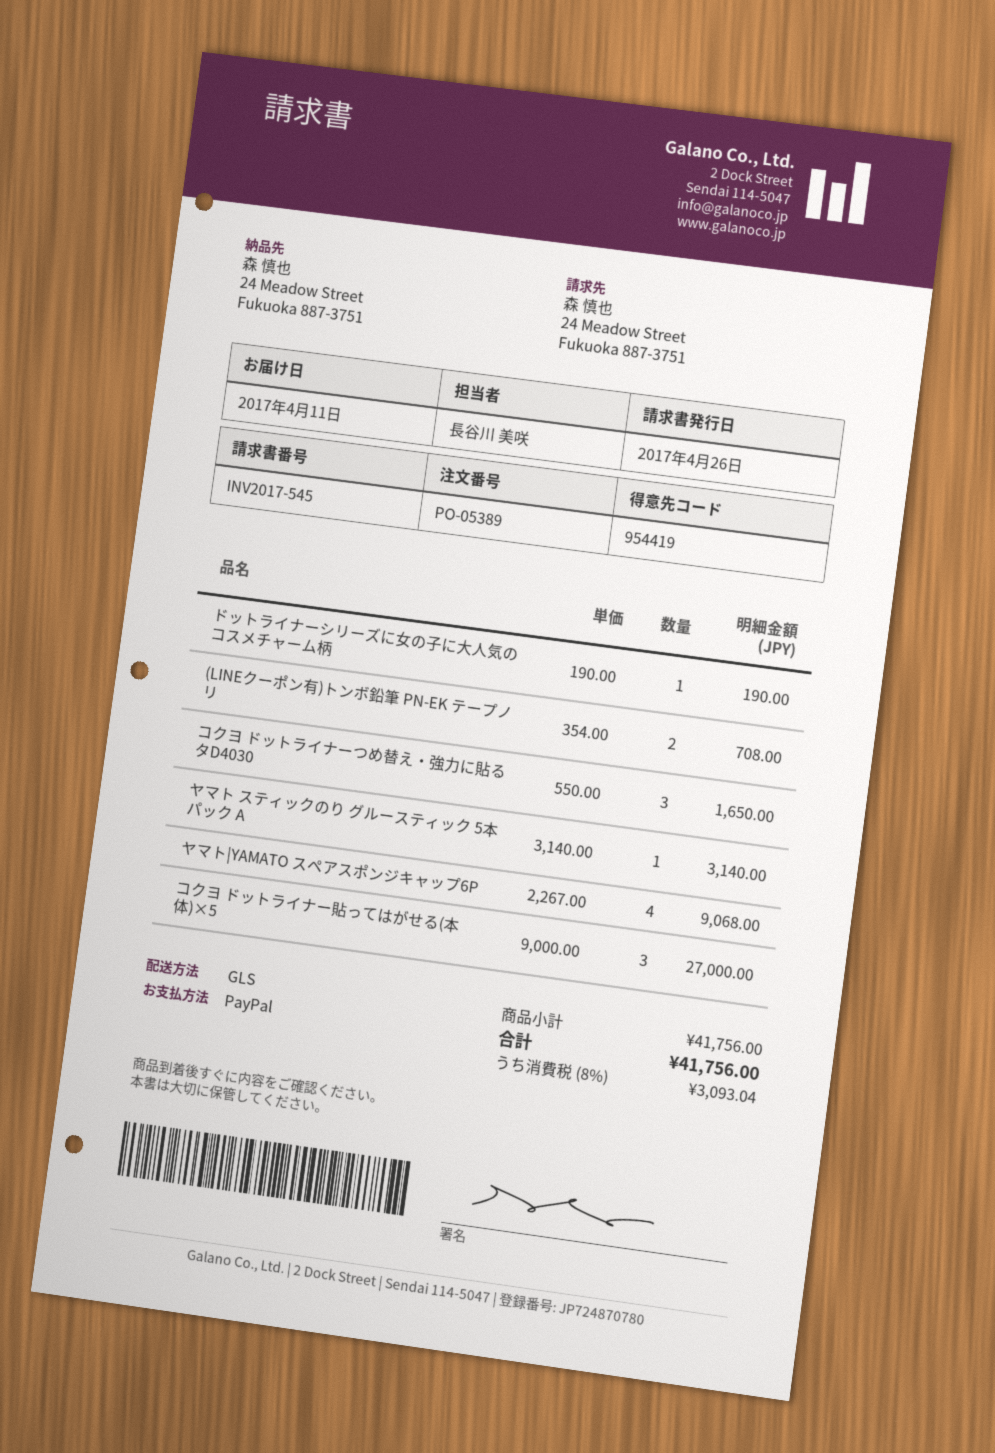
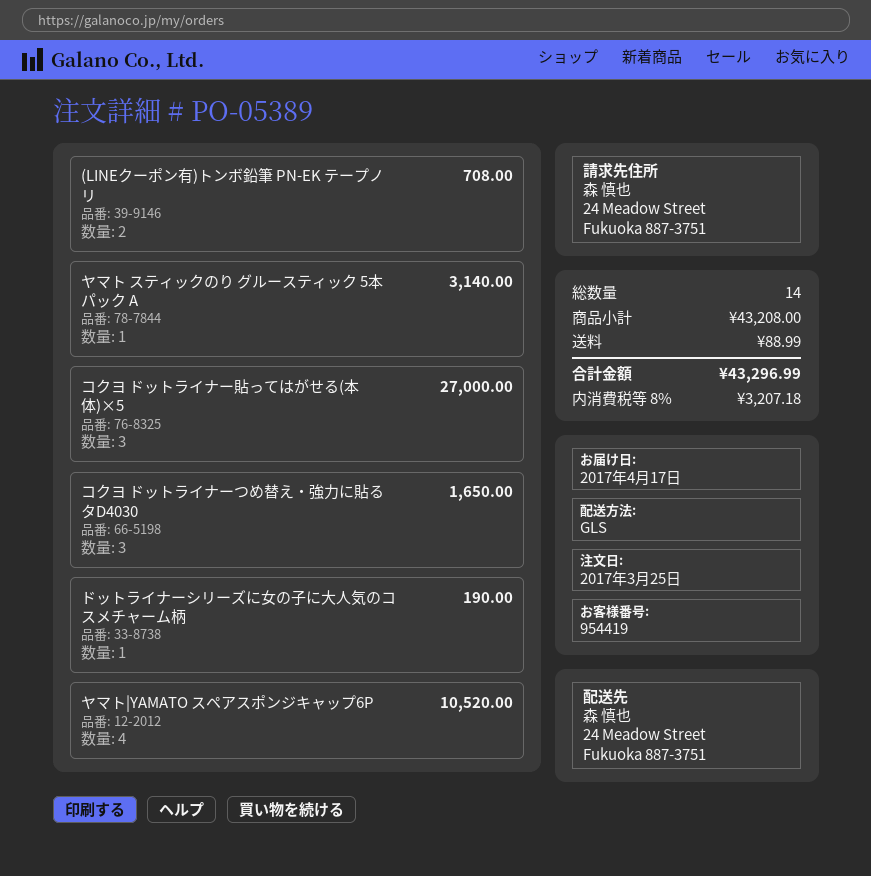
delivery date: 2017-04-11 -> 2017-04-17
ヤマト|YAMATO スペアスポンジキャップ6P: 4 for 9068.00 -> 4 for 10520.00
subtotal: 41756.00 -> 43208.00
shipping: none -> 88.99
tax: 8% = 3093.04 -> 8% = 3207.18
total: 41756.00 -> 43296.99

